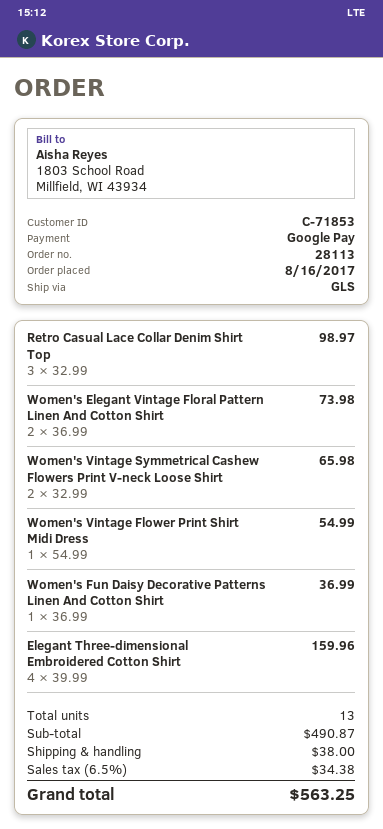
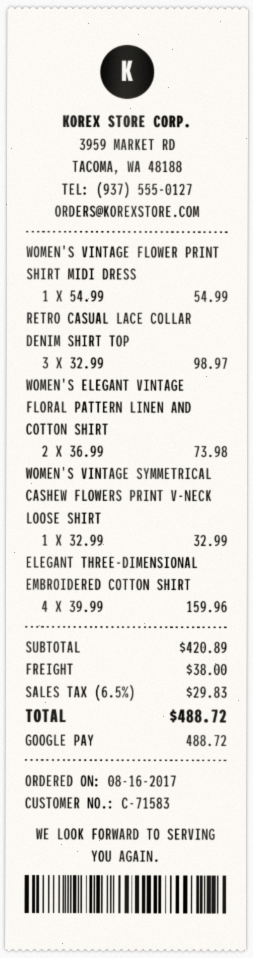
customer number: C-71853 -> C-71583
Women's Vintage Symmetrical Cashew Flowers Print V-neck Loose Shirt: 2 x 32.99 = 65.98 -> 1 x 32.99 = 32.99
Women's Fun Daisy Decorative Patterns Linen And Cotton Shirt: 1 x 36.99 = 36.99 -> none
subtotal: 490.87 -> 420.89
tax: 6.5% = 34.38 -> 6.5% = 29.83
total: 563.25 -> 488.72

